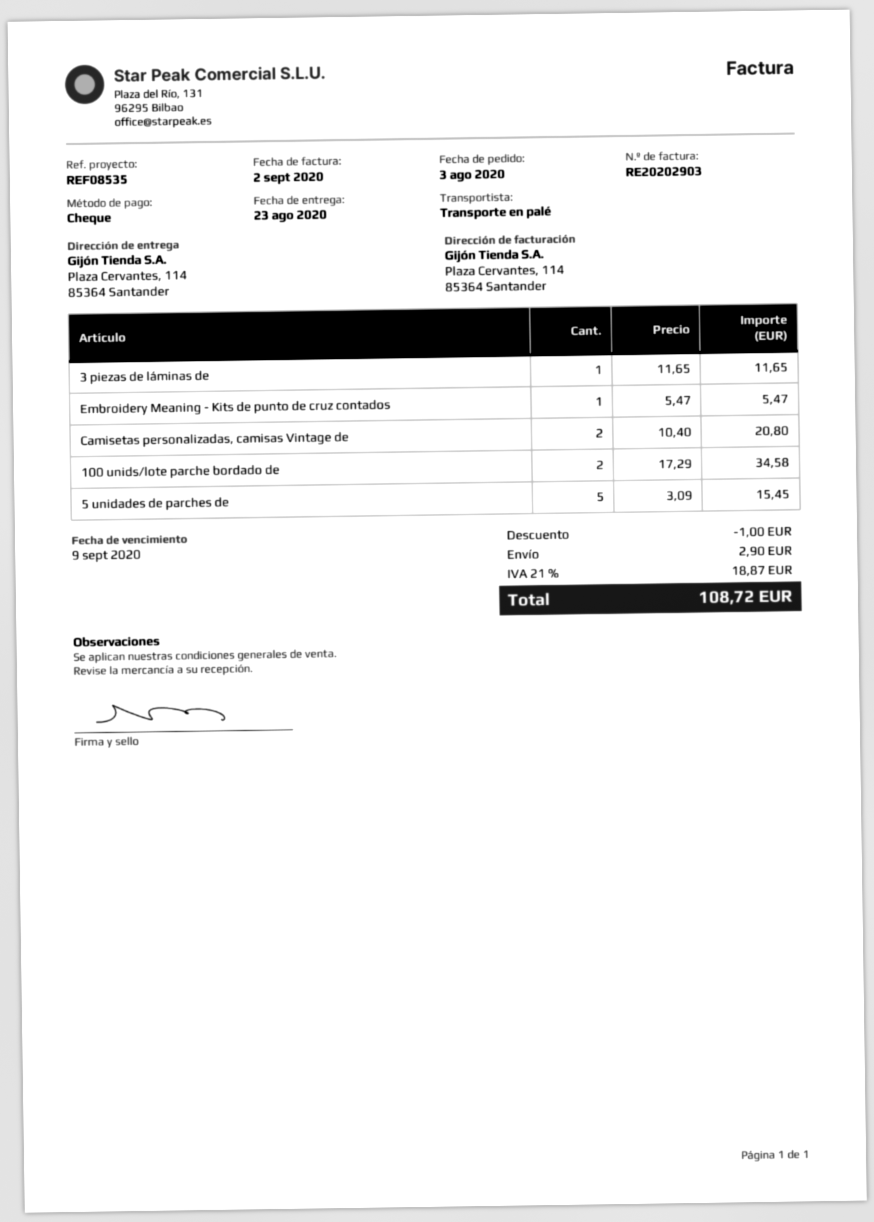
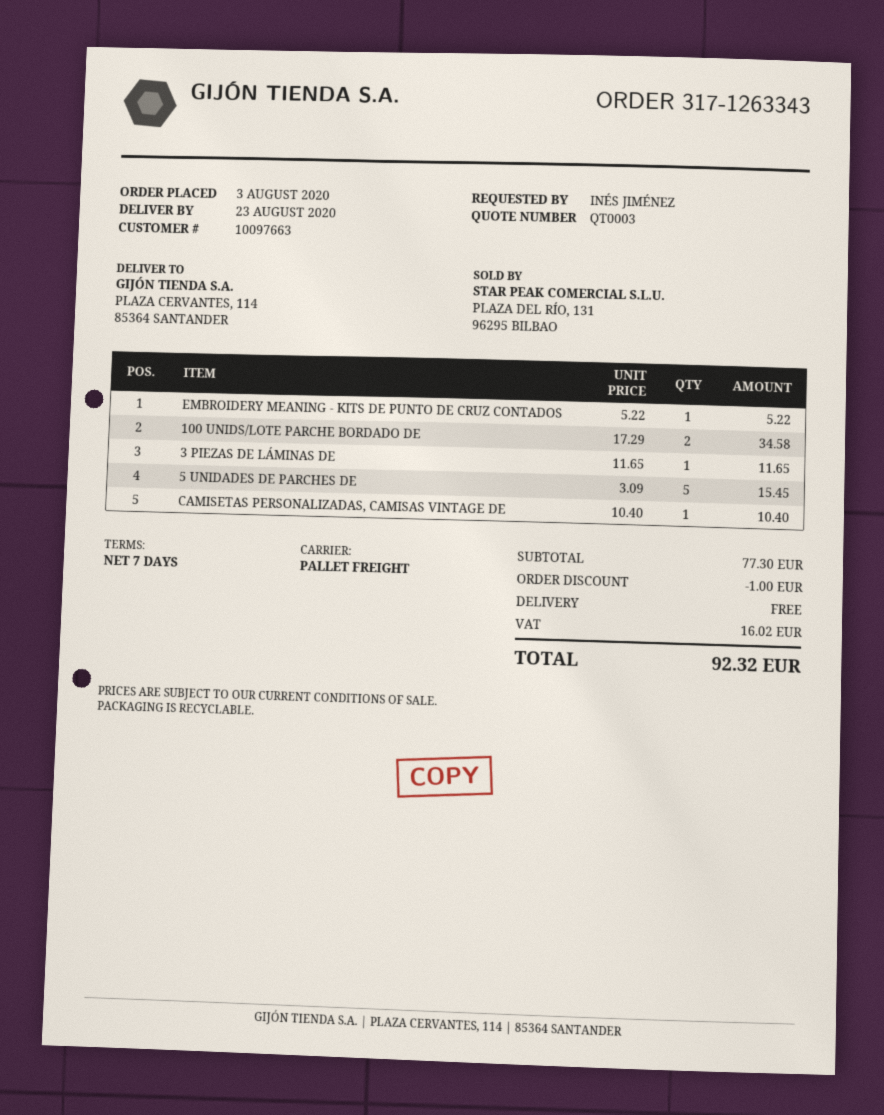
Embroidery Meaning - Kits de punto de cruz contados: 1 x 5.47 = 5.47 -> 1 x 5.22 = 5.22
Camisetas personalizadas, camisas Vintage de: 2 x 10.40 = 20.80 -> 1 x 10.40 = 10.40
shipping: 2.90 -> 0.00
tax: 18.87 -> 16.02
total: 108.72 -> 92.32

